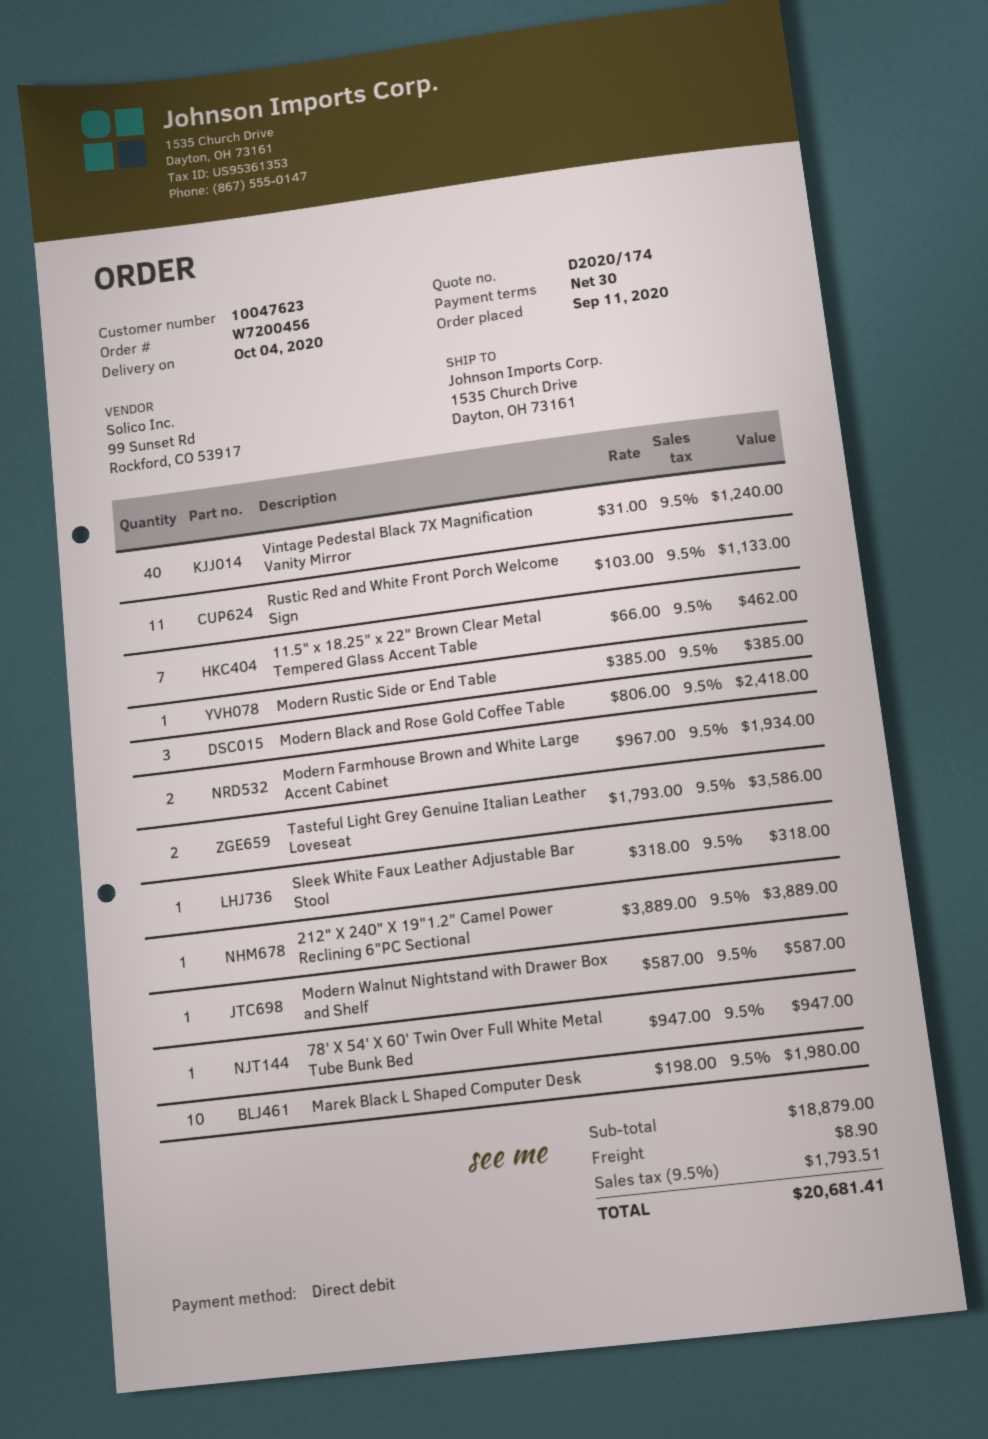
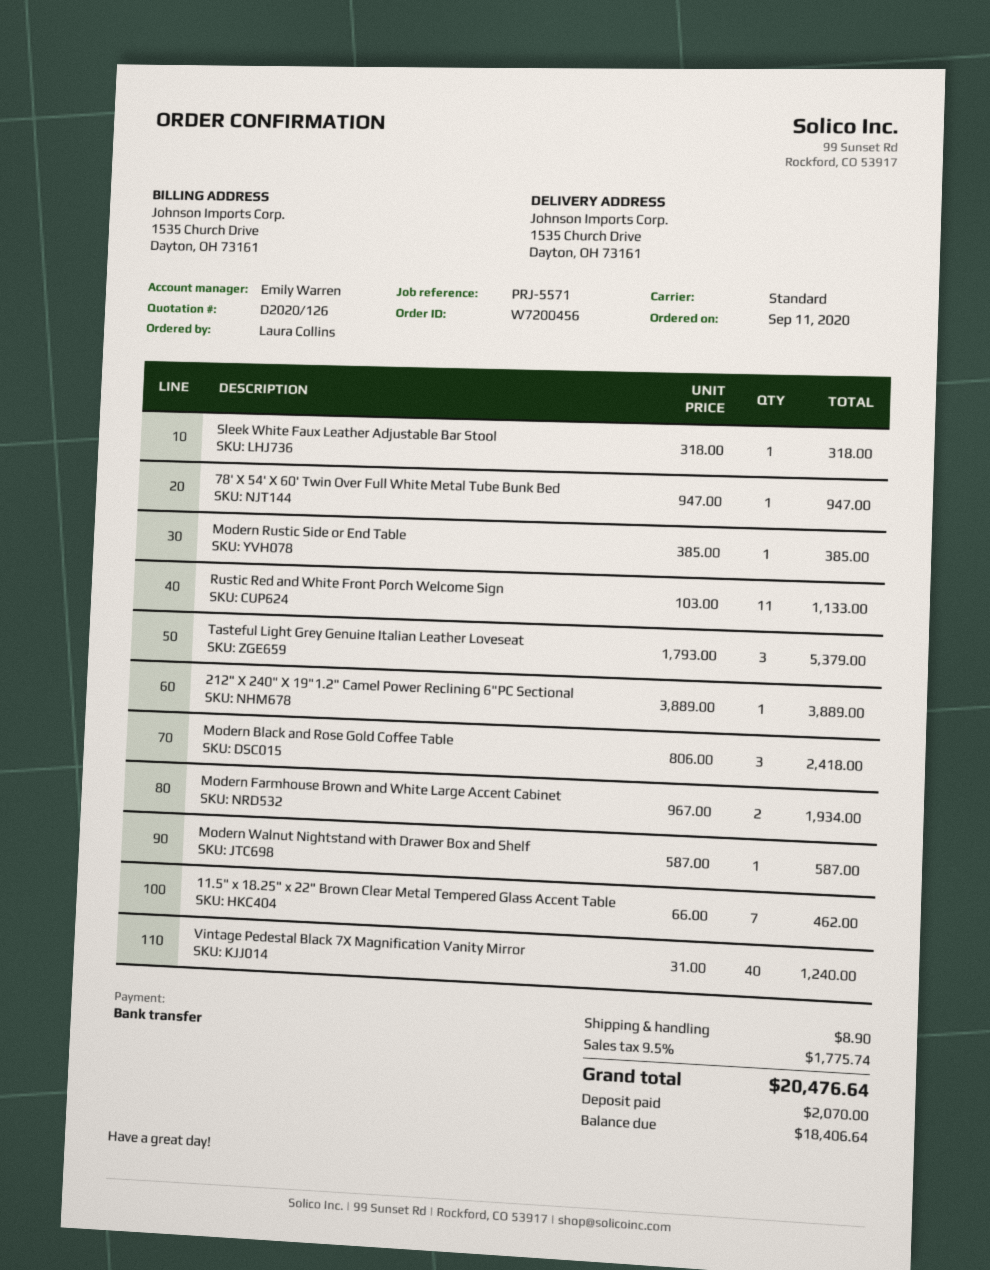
quote number: D2020/174 -> D2020/126
payment method: direct debit -> bank transfer
Tasteful Light Grey Genuine Italian Leather Loveseat: 2 x 1793.00 = 3586.00 -> 3 x 1793.00 = 5379.00
Marek Black L Shaped Computer Desk: 10 x 198.00 = 1980.00 -> none
tax: 9.5% = 1793.51 -> 9.5% = 1775.74
total: 20681.41 -> 20476.64

